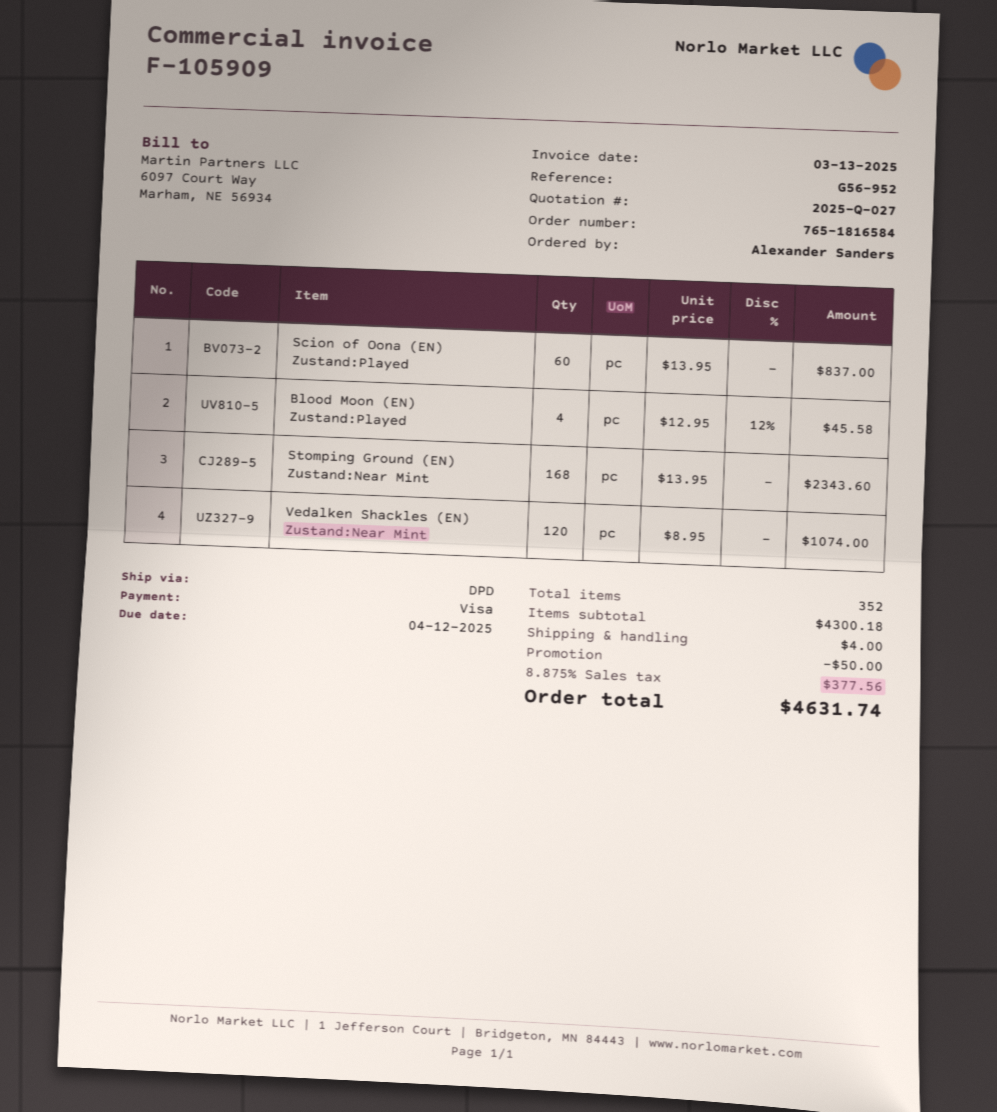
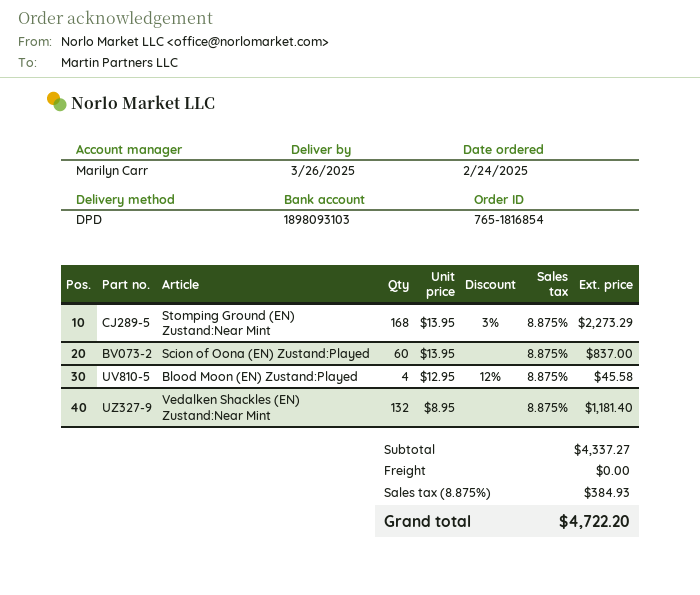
order number: 765-1816584 -> 765-1816854
Stomping Ground (EN) Zustand:Near Mint: 168 x 13.95 = 2343.60 -> 168 x 13.95 - 3% = 2273.29
Vedalken Shackles (EN) Zustand:Near Mint: 120 x 8.95 = 1074.00 -> 132 x 8.95 = 1181.40
subtotal: 4300.18 -> 4337.27
discount: 50.00 -> none
shipping: 4.00 -> 0.00
tax: 8.875% = 377.56 -> 8.875% = 384.93
total: 4631.74 -> 4722.20

